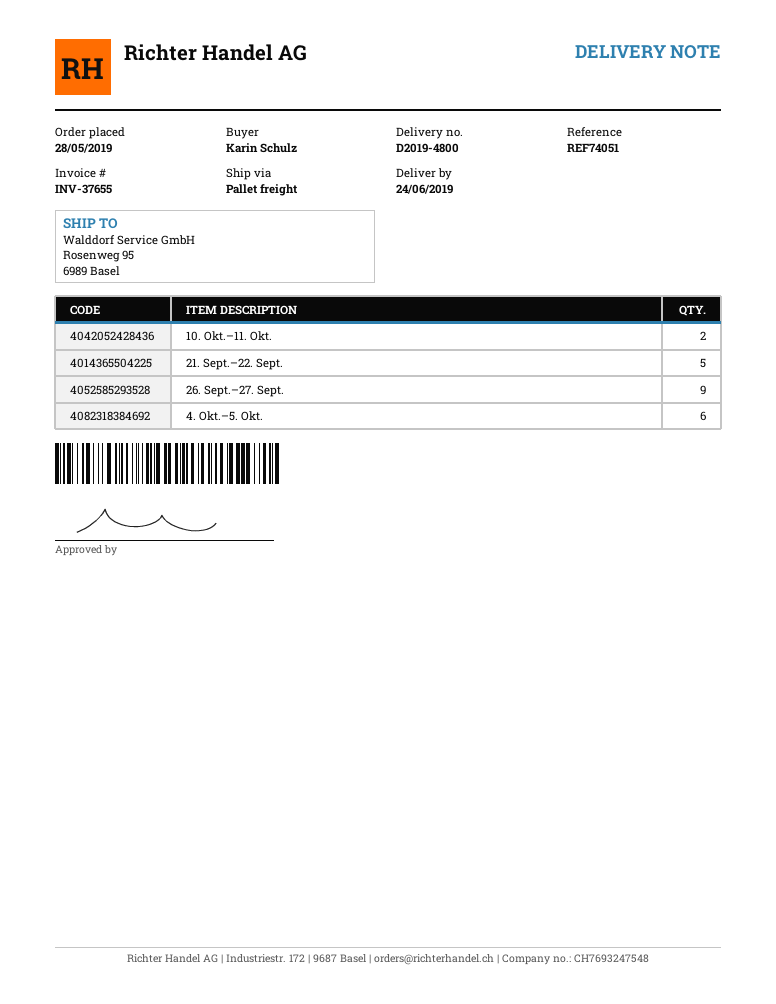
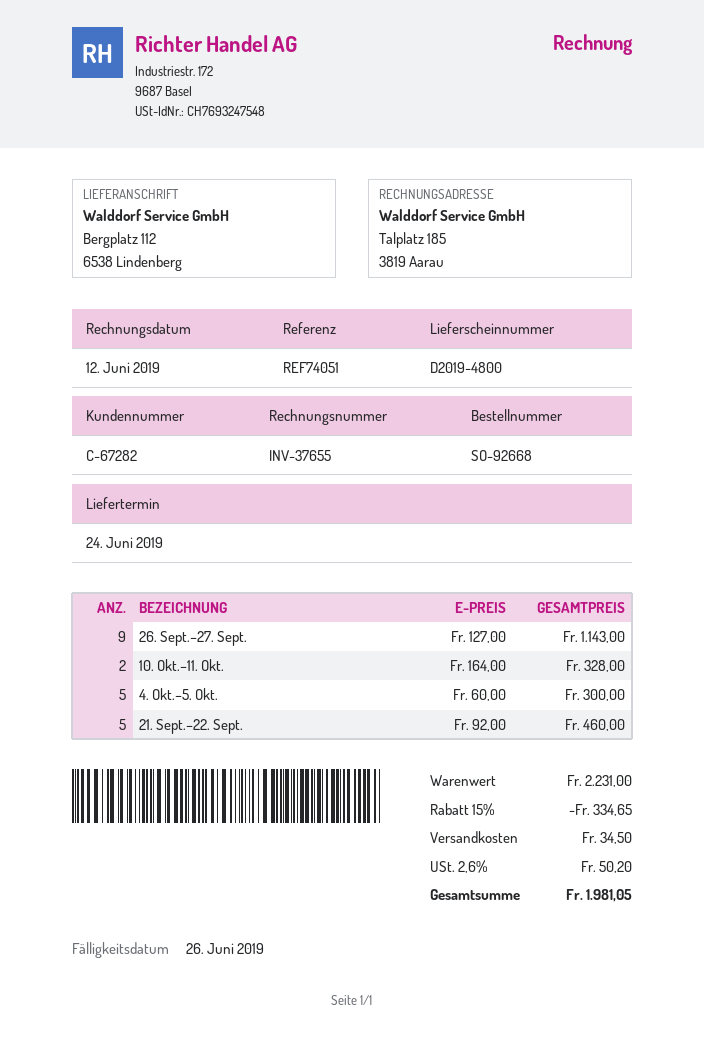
ship to: Rosenweg 95, 6989 Basel -> Bergplatz 112, 6538 Lindenberg
4. Okt.–5. Okt.: 6 -> 5

